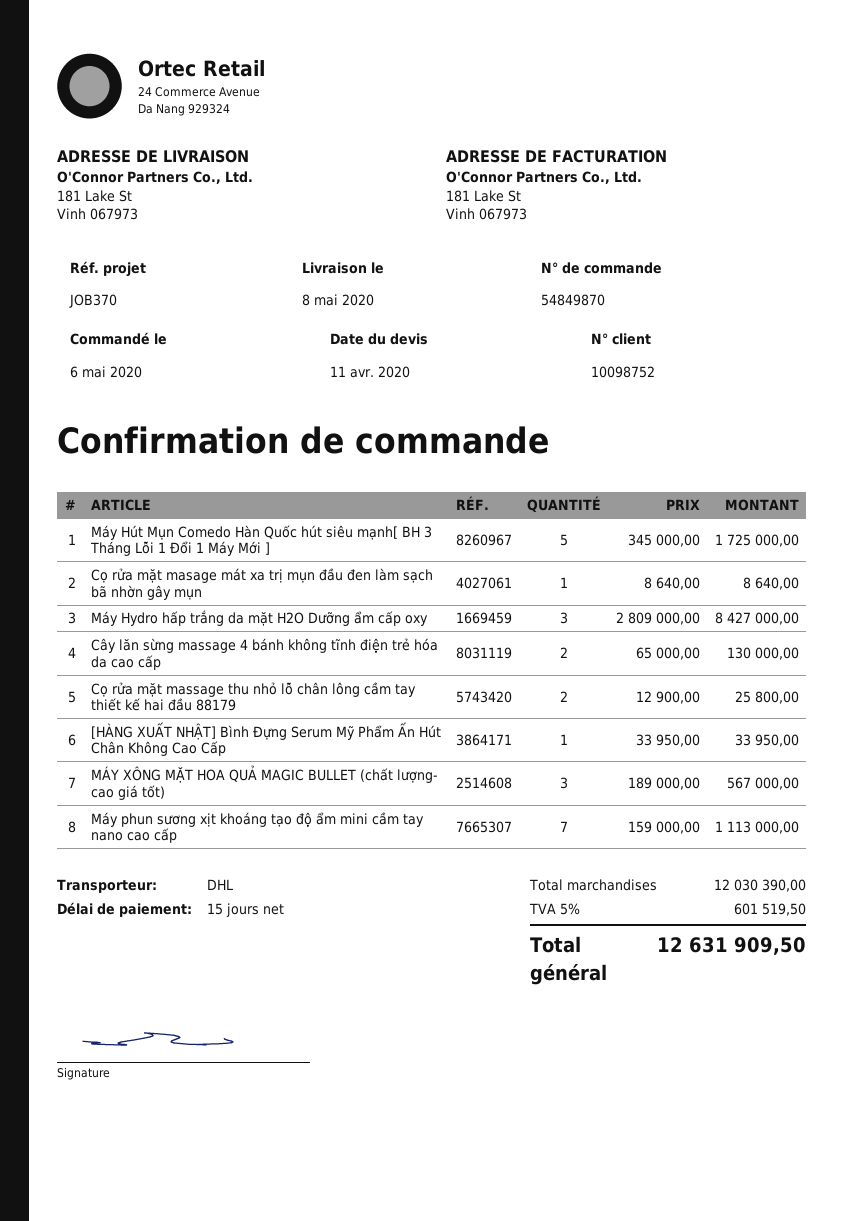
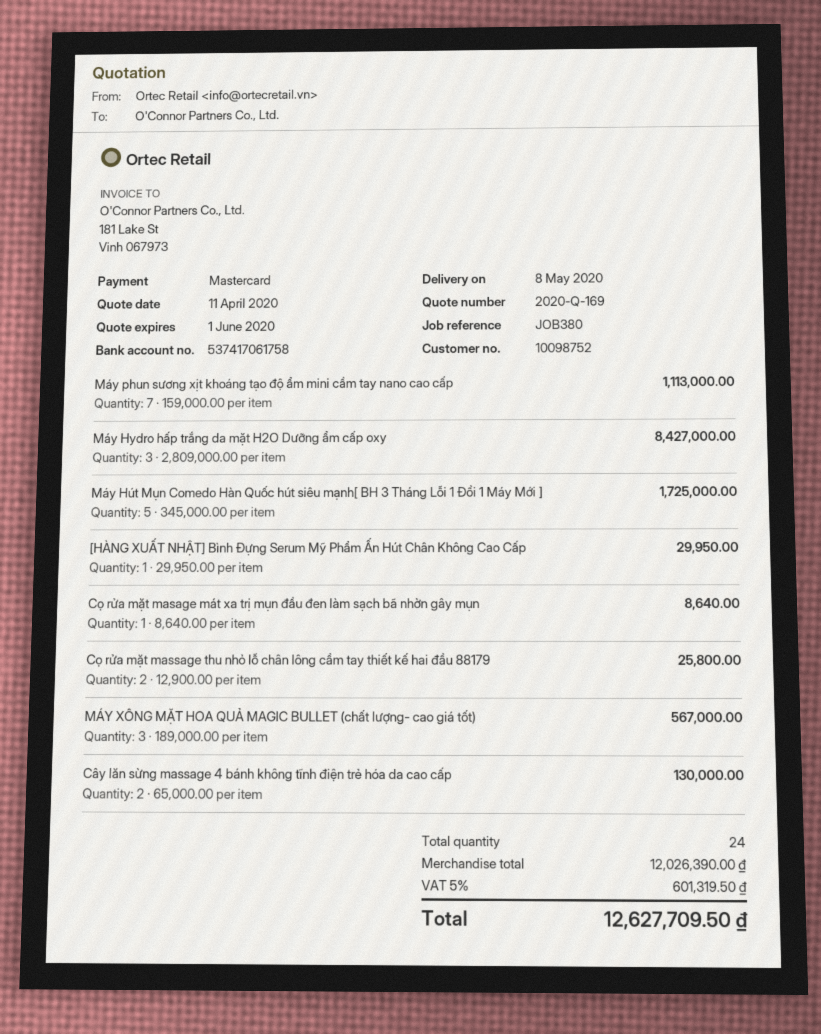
reference: JOB370 -> JOB380
[HÀNG XUẤT NHẬT] Bình Đựng Serum Mỹ Phẩm Ấn Hút Chân Không Cao Cấp: 1 x 33950.00 = 33950.00 -> 1 x 29950.00 = 29950.00
subtotal: 12030390.00 -> 12026390.00
tax: 5% = 601519.50 -> 5% = 601319.50
total: 12631909.50 -> 12627709.50

